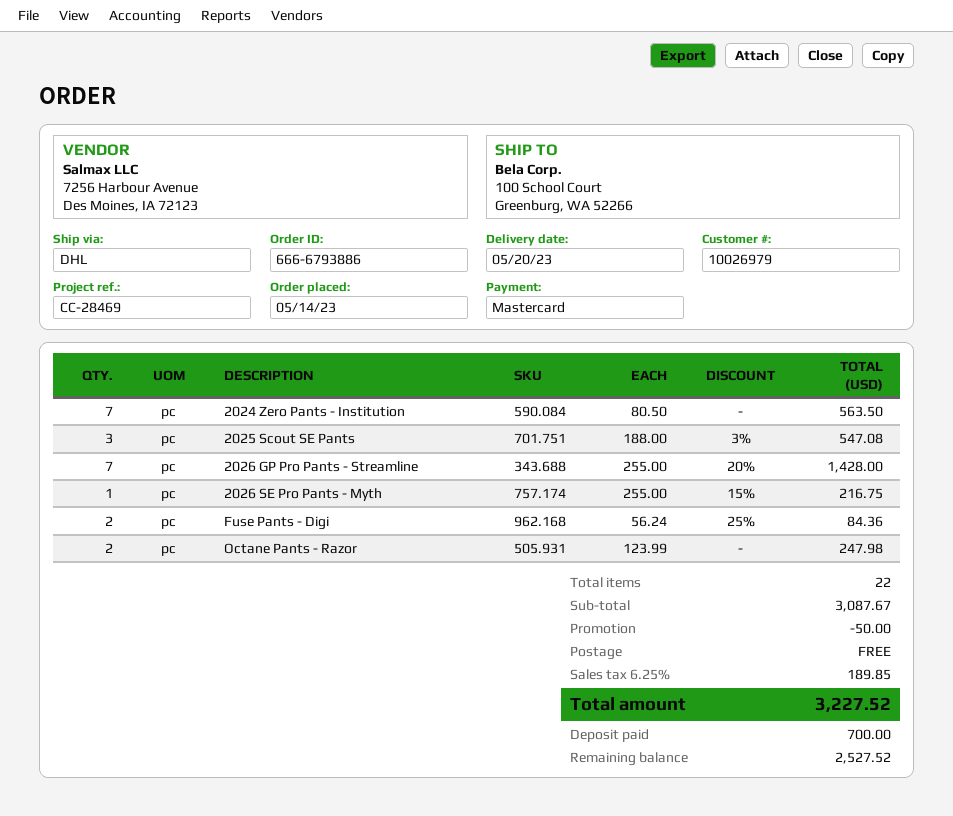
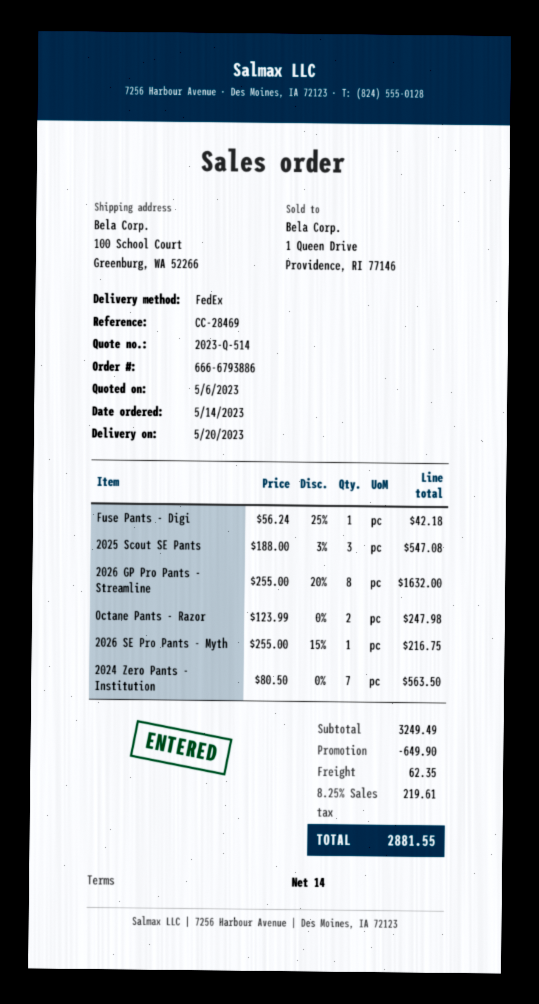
shipping method: DHL -> FedEx
2026 GP Pro Pants - Streamline: 7 x 255.00 - 20% = 1428.00 -> 8 x 255.00 - 20% = 1632.00
Fuse Pants - Digi: 2 x 56.24 - 25% = 84.36 -> 1 x 56.24 - 25% = 42.18
subtotal: 3087.67 -> 3249.49
discount: 50.00 -> 649.90
shipping: 0.00 -> 62.35
tax: 6.25% = 189.85 -> 8.25% = 219.61
total: 3227.52 -> 2881.55

